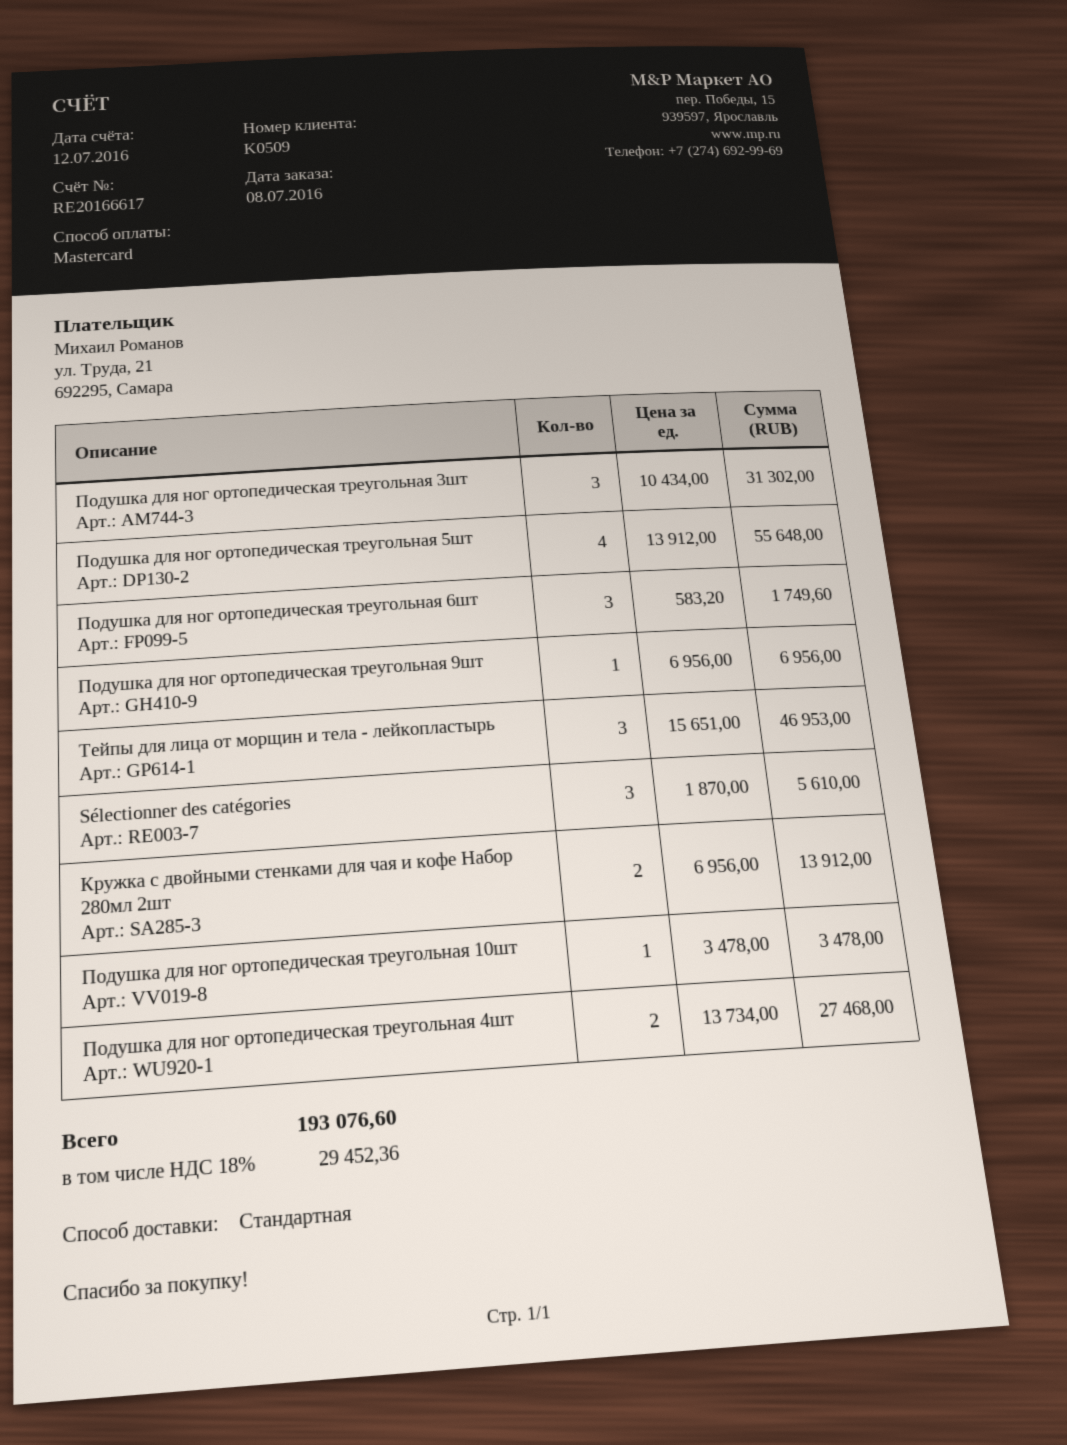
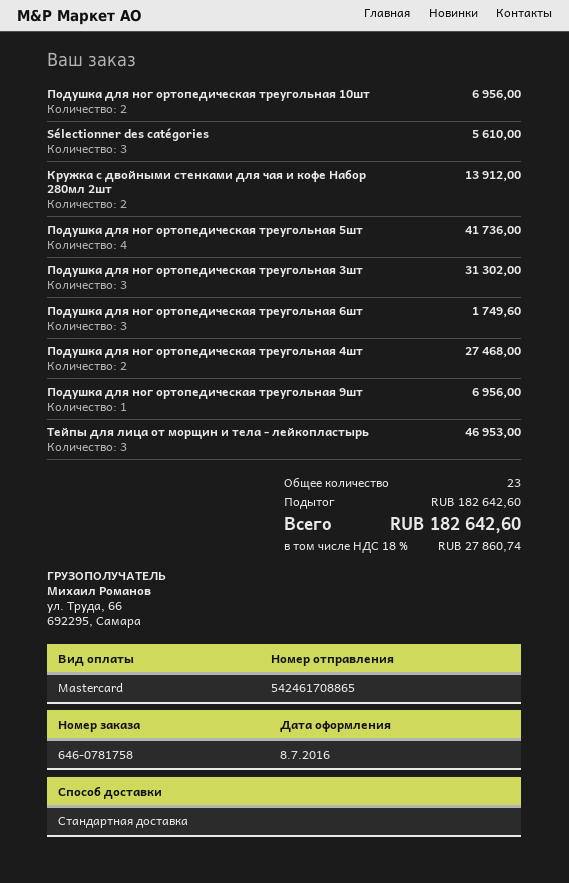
Подушка для ног ортопедическая треугольная 5шт: 4 for 55648.00 -> 4 for 41736.00
Подушка для ног ортопедическая треугольная 10шт: 1 for 3478.00 -> 2 for 6956.00
tax: 18% = 29452.36 -> 18% = 27860.74
total: 193076.60 -> 182642.60

